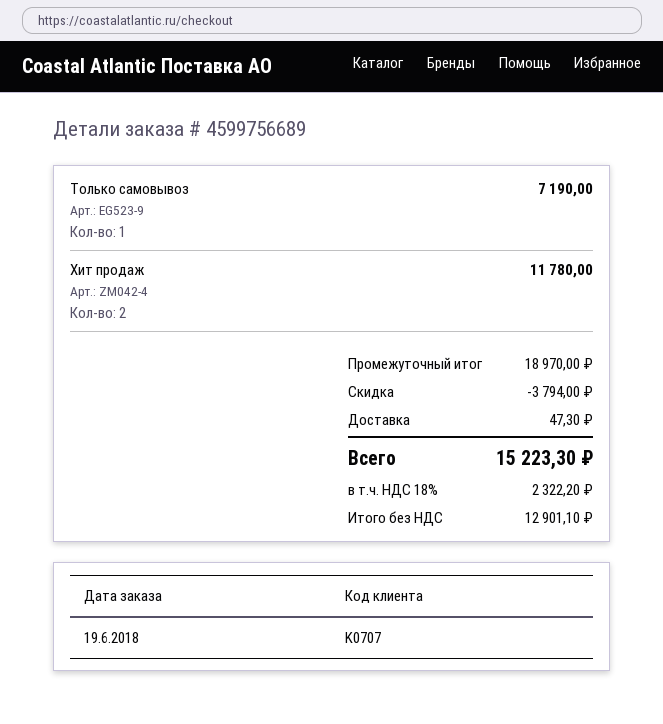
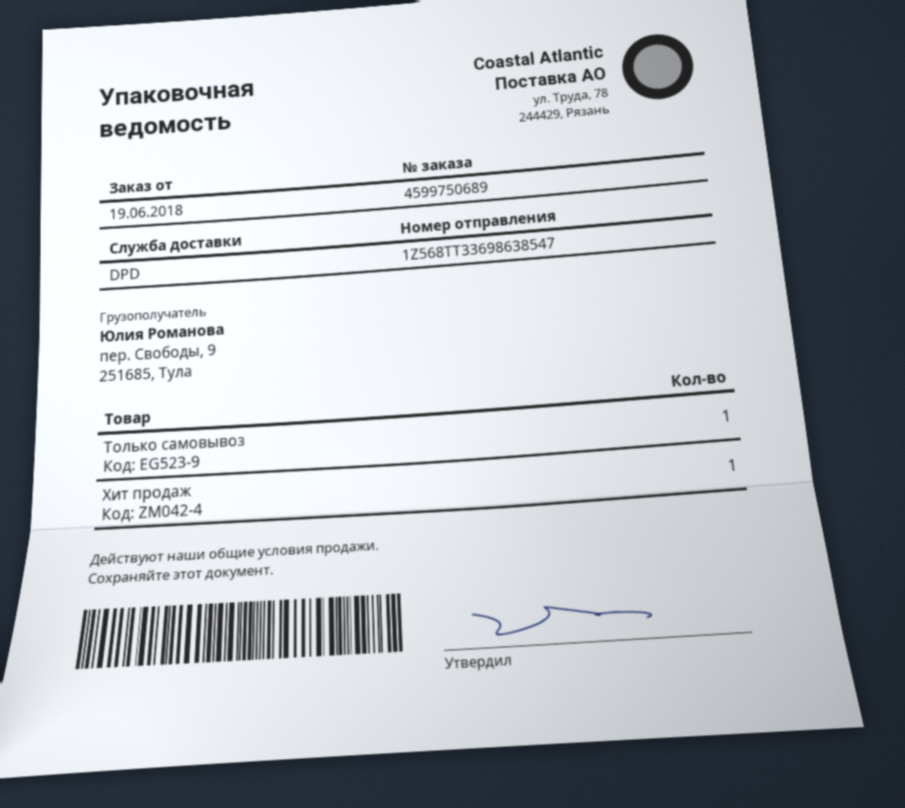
order number: 4599756689 -> 4599750689
Хит продаж: 2 -> 1

